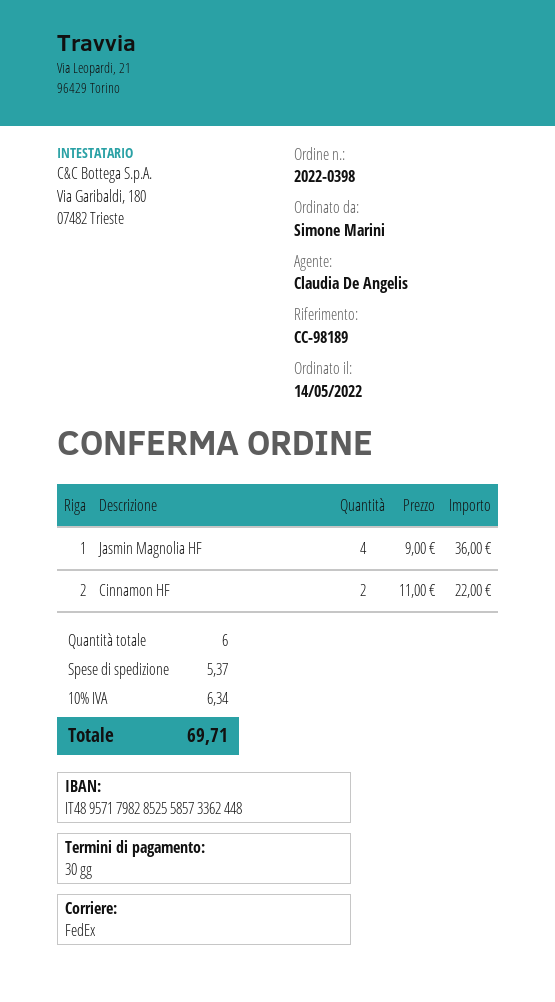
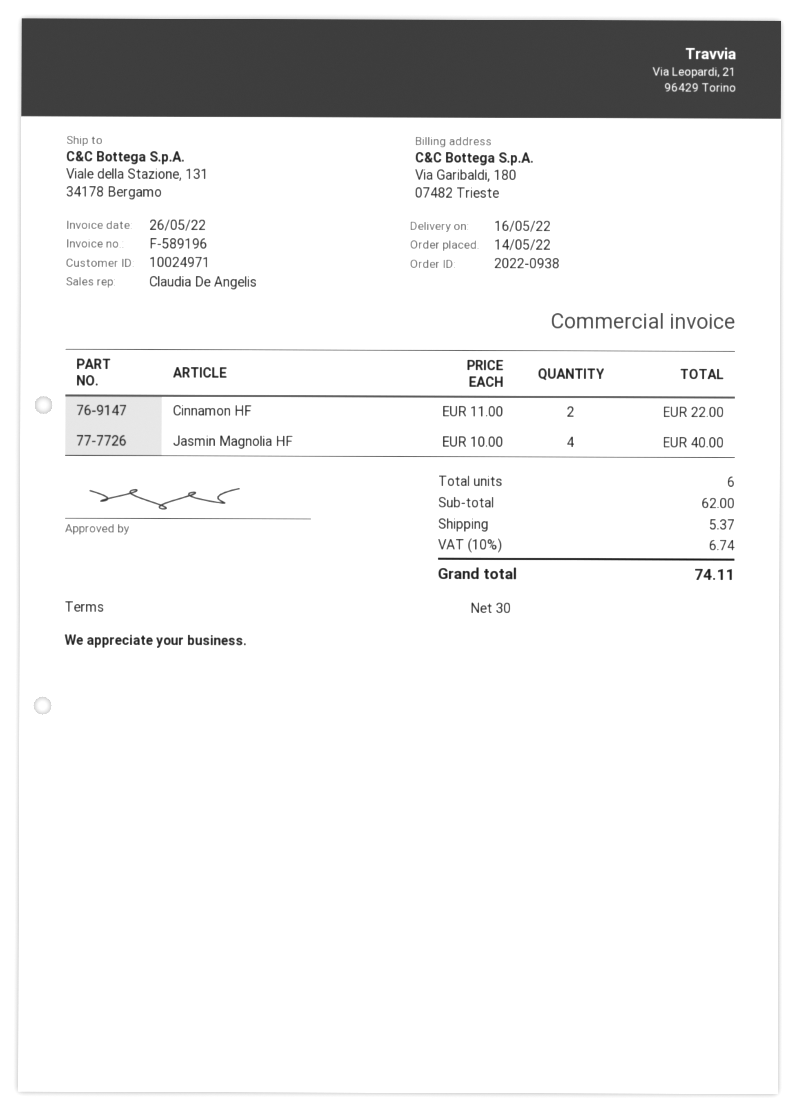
order number: 2022-0398 -> 2022-0938
Jasmin Magnolia HF: 4 x 9.00 = 36.00 -> 4 x 10.00 = 40.00
tax: 10% = 6.34 -> 10% = 6.74
total: 69.71 -> 74.11

